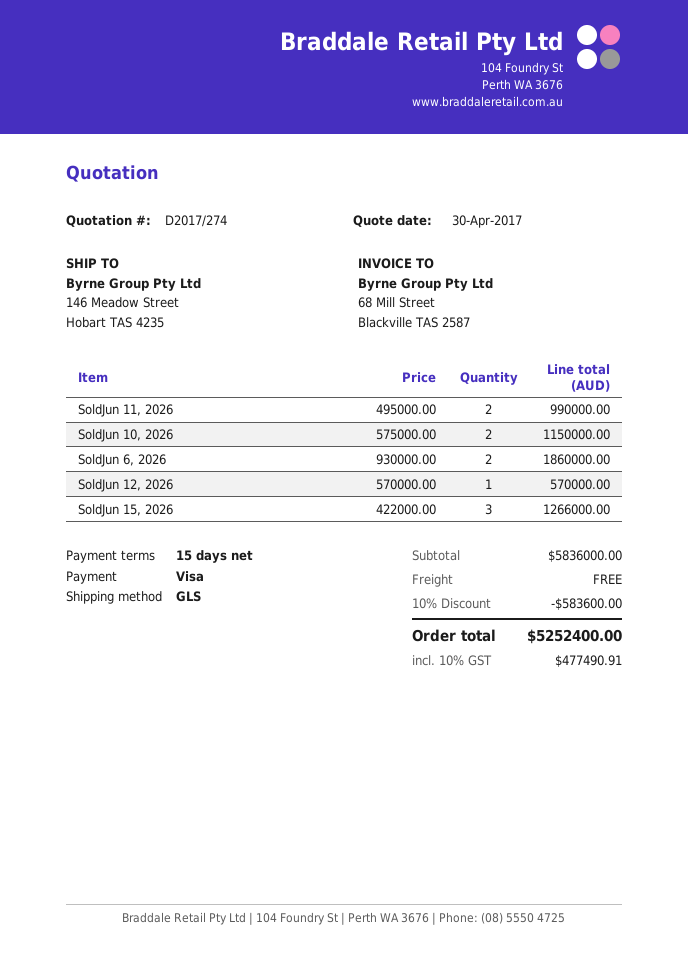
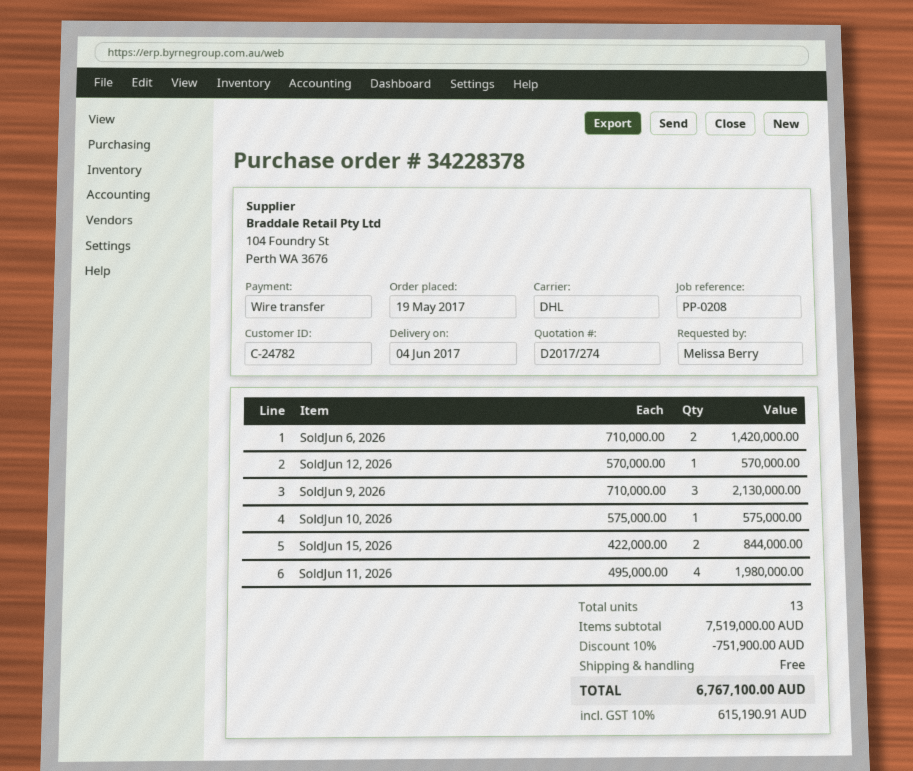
payment method: Visa -> bank transfer
shipping method: GLS -> DHL
SoldJun 11, 2026: 2 x 495000.00 = 990000.00 -> 4 x 495000.00 = 1980000.00
SoldJun 10, 2026: 2 x 575000.00 = 1150000.00 -> 1 x 575000.00 = 575000.00
SoldJun 6, 2026: 2 x 930000.00 = 1860000.00 -> 2 x 710000.00 = 1420000.00
SoldJun 15, 2026: 3 x 422000.00 = 1266000.00 -> 2 x 422000.00 = 844000.00
SoldJun 9, 2026: none -> 3 x 710000.00 = 2130000.00
subtotal: 5836000.00 -> 7519000.00
discount: 10% = 583600.00 -> 10% = 751900.00
tax: 10% = 477490.91 -> 10% = 615190.91
total: 5252400.00 -> 6767100.00

